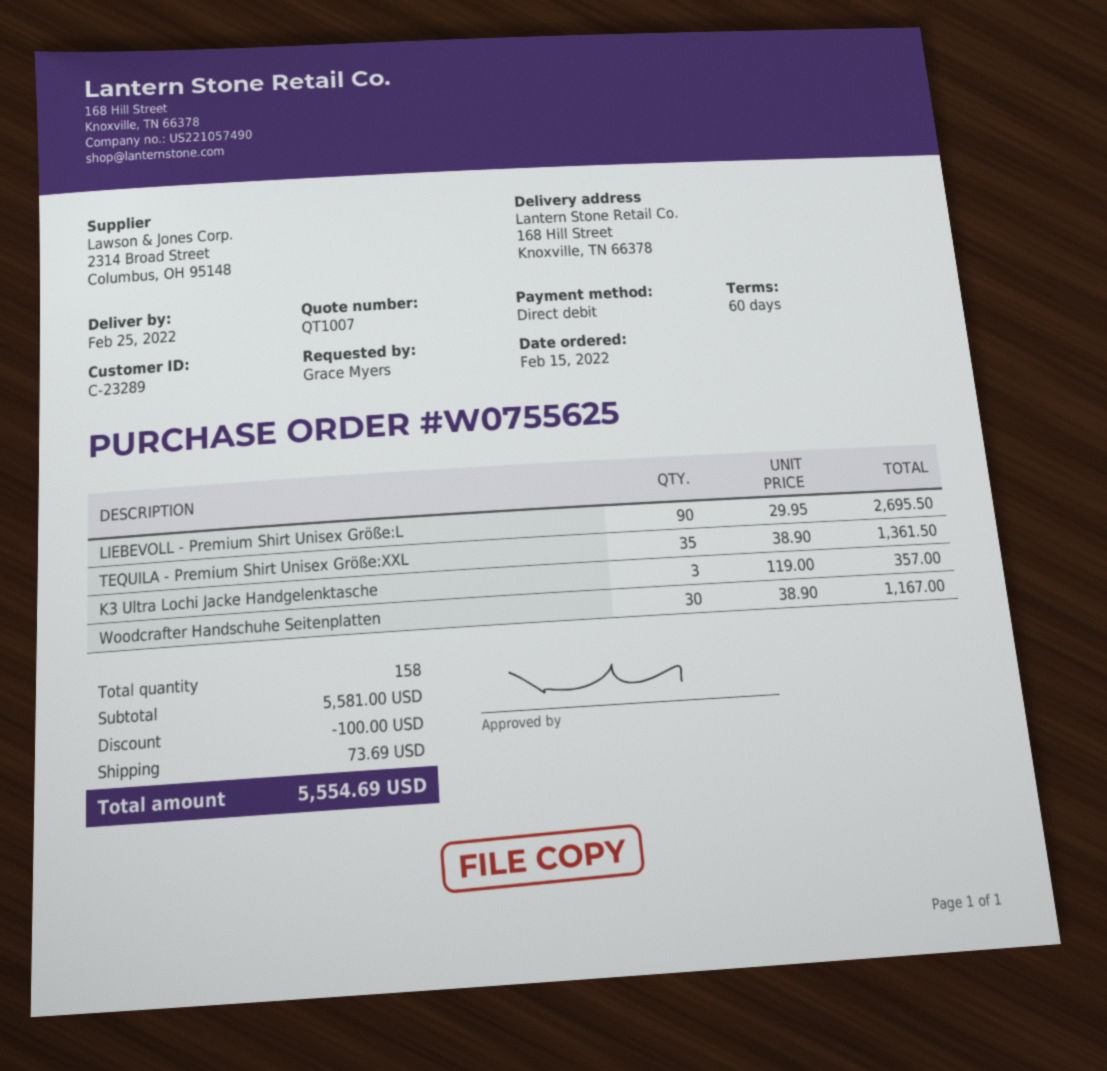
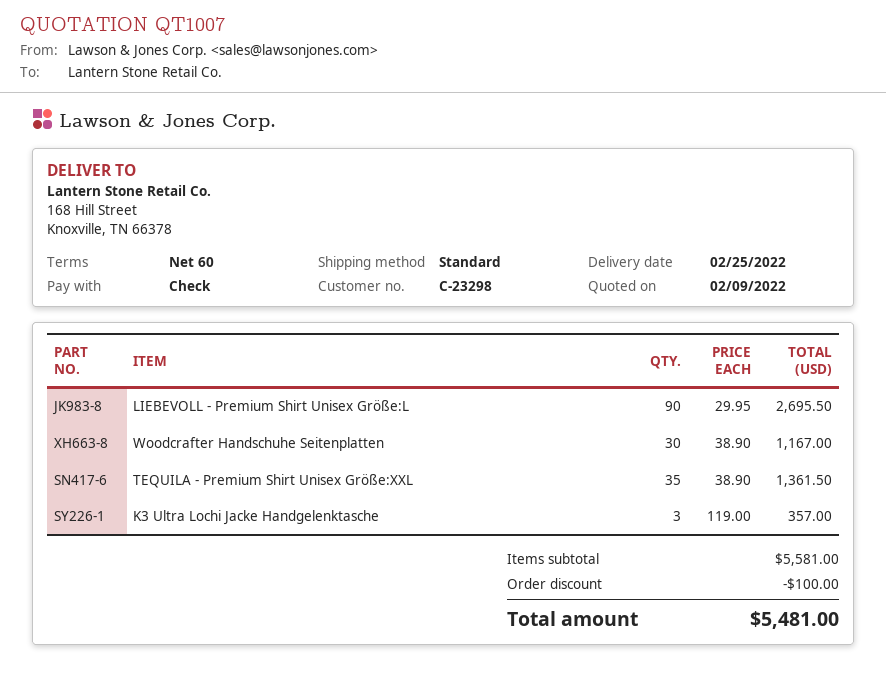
customer number: C-23289 -> C-23298
payment method: direct debit -> cheque
shipping: 73.69 -> none
total: 5554.69 -> 5481.00

